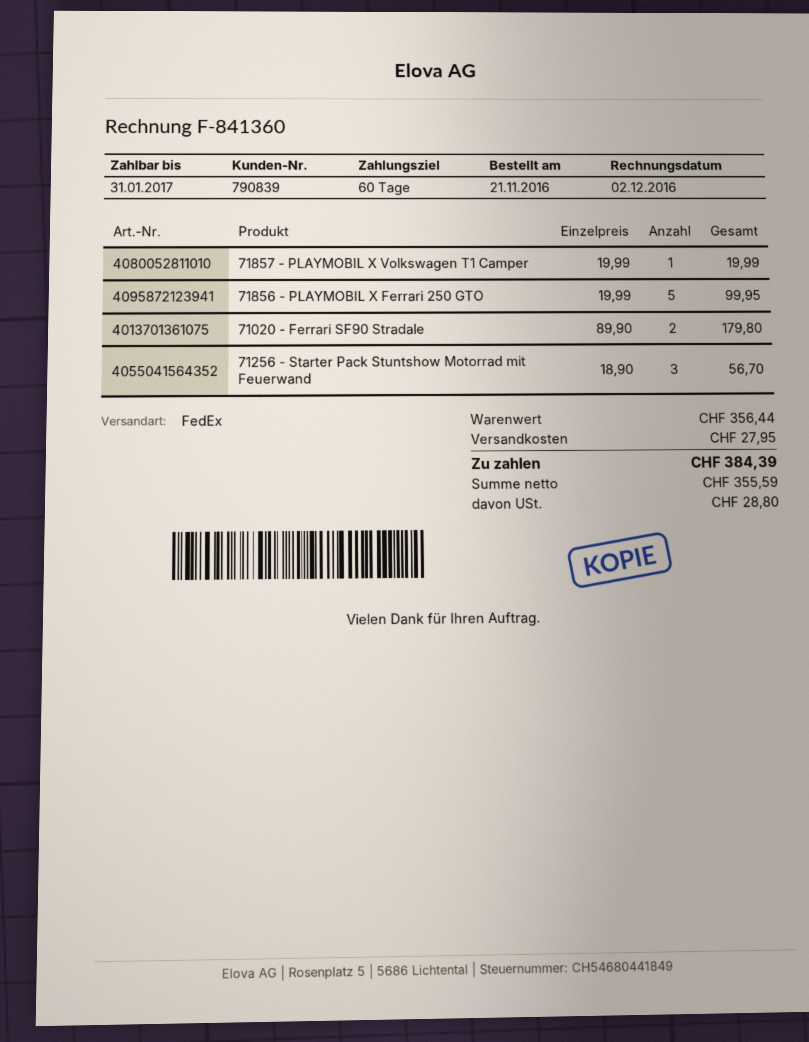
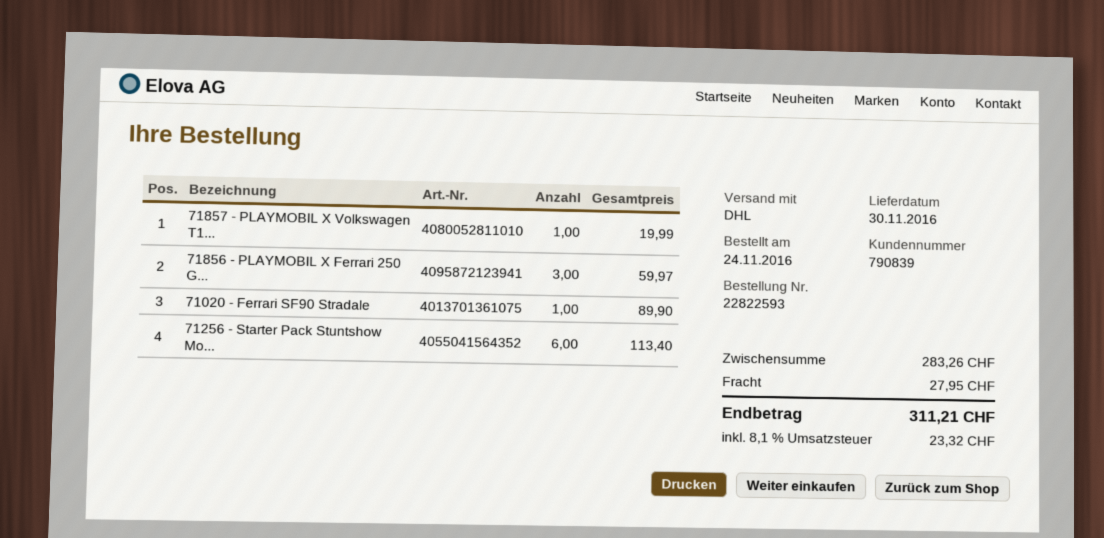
order date: 2016-11-21 -> 2016-11-24
shipping method: FedEx -> DHL
71856 - PLAYMOBIL X Ferrari 250 GTO: 5 for 99.95 -> 3 for 59.97
71020 - Ferrari SF90 Stradale: 2 for 179.80 -> 1 for 89.90
71256 - Starter Pack Stuntshow Motorrad mit Feuerwand: 3 for 56.70 -> 6 for 113.40
subtotal: 356.44 -> 283.26
tax: 28.80 -> 23.32
total: 384.39 -> 311.21

